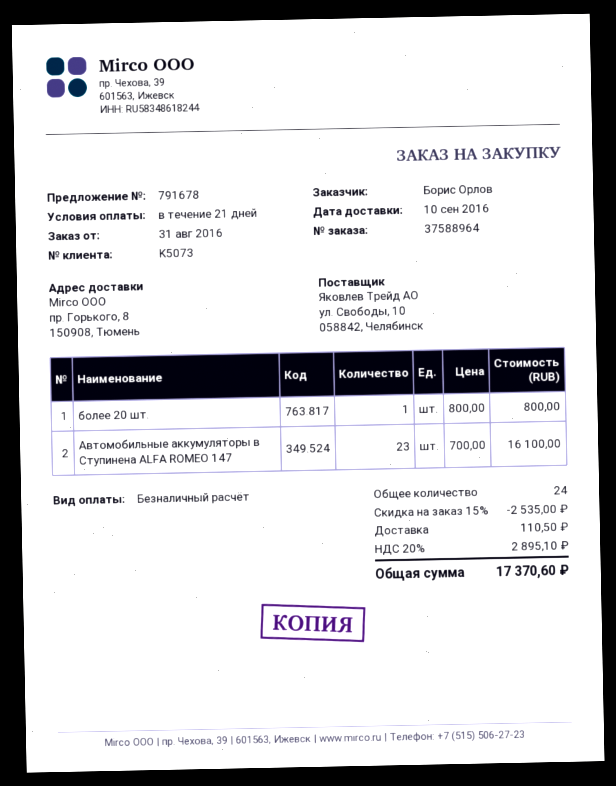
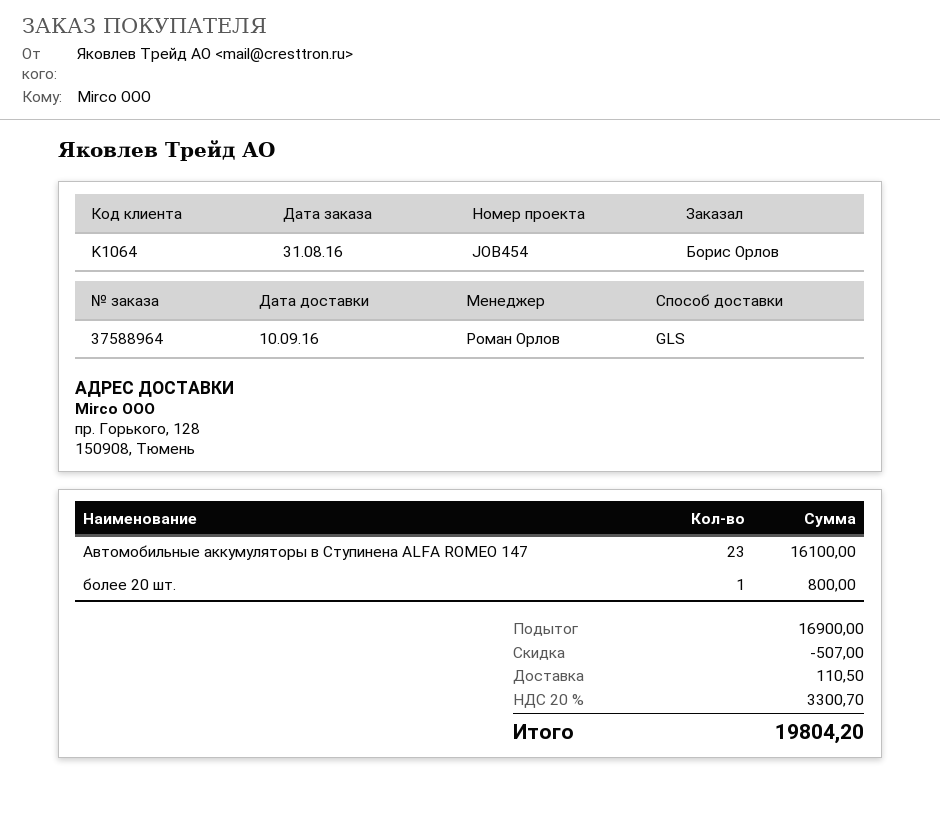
customer number: K5073 -> K1064
ship to: пр. Горького, 8, 150908, Тюмень -> пр. Горького, 128, 150908, Тюмень
discount: 2535.00 -> 507.00
tax: 20% = 2895.10 -> 20% = 3300.70
total: 17370.60 -> 19804.20

